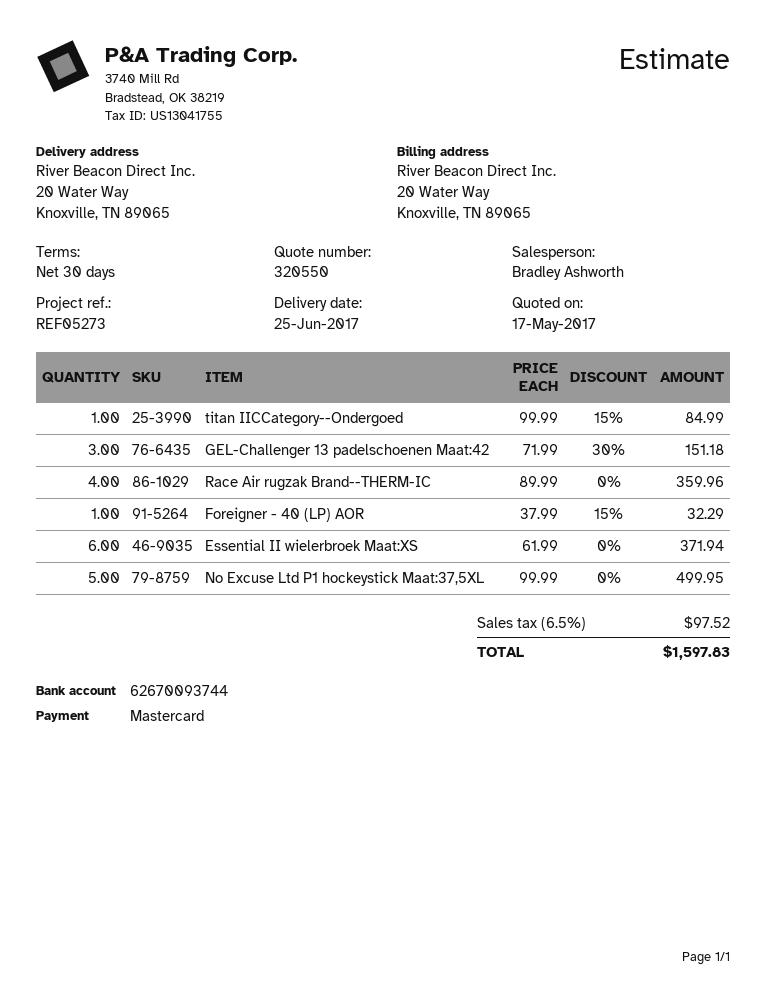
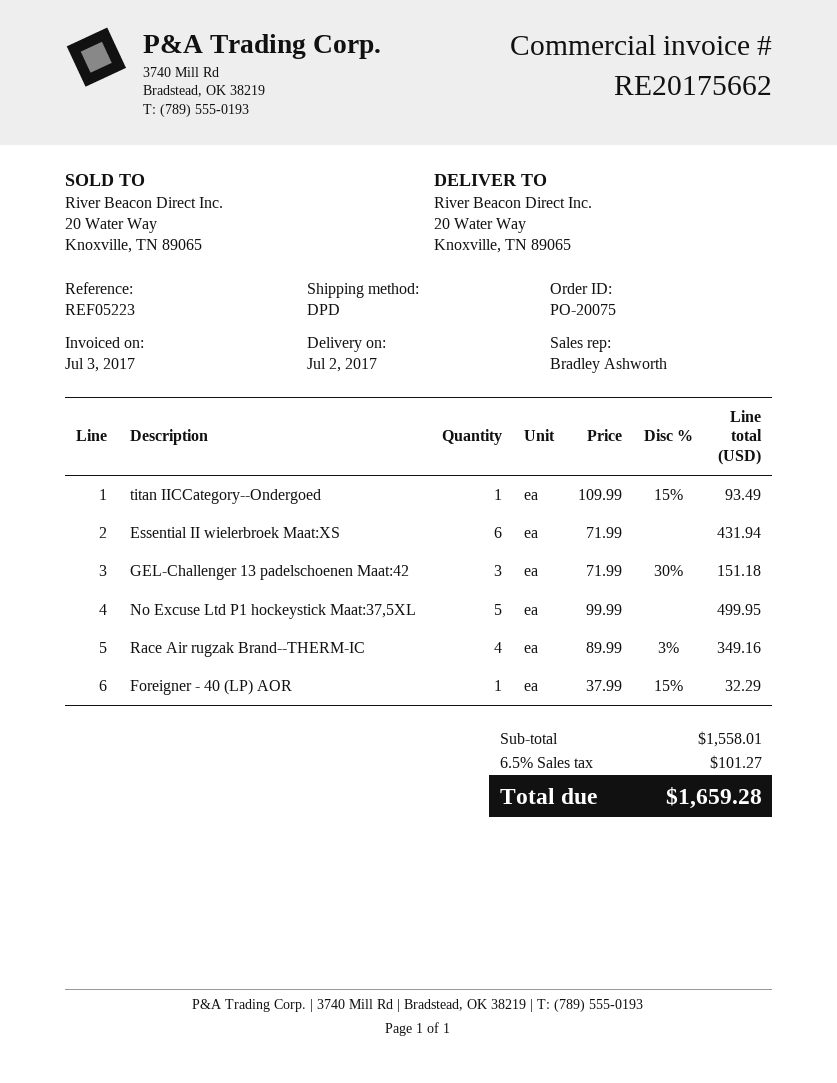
delivery date: 2017-06-25 -> 2017-07-02
reference: REF05273 -> REF05223
titan IICCategory--Ondergoed: 1 x 99.99 - 15% = 84.99 -> 1 x 109.99 - 15% = 93.49
Race Air rugzak Brand--THERM-IC: 4 x 89.99 = 359.96 -> 4 x 89.99 - 3% = 349.16
Essential II wielerbroek Maat:XS: 6 x 61.99 = 371.94 -> 6 x 71.99 = 431.94
tax: 6.5% = 97.52 -> 6.5% = 101.27
total: 1597.83 -> 1659.28

